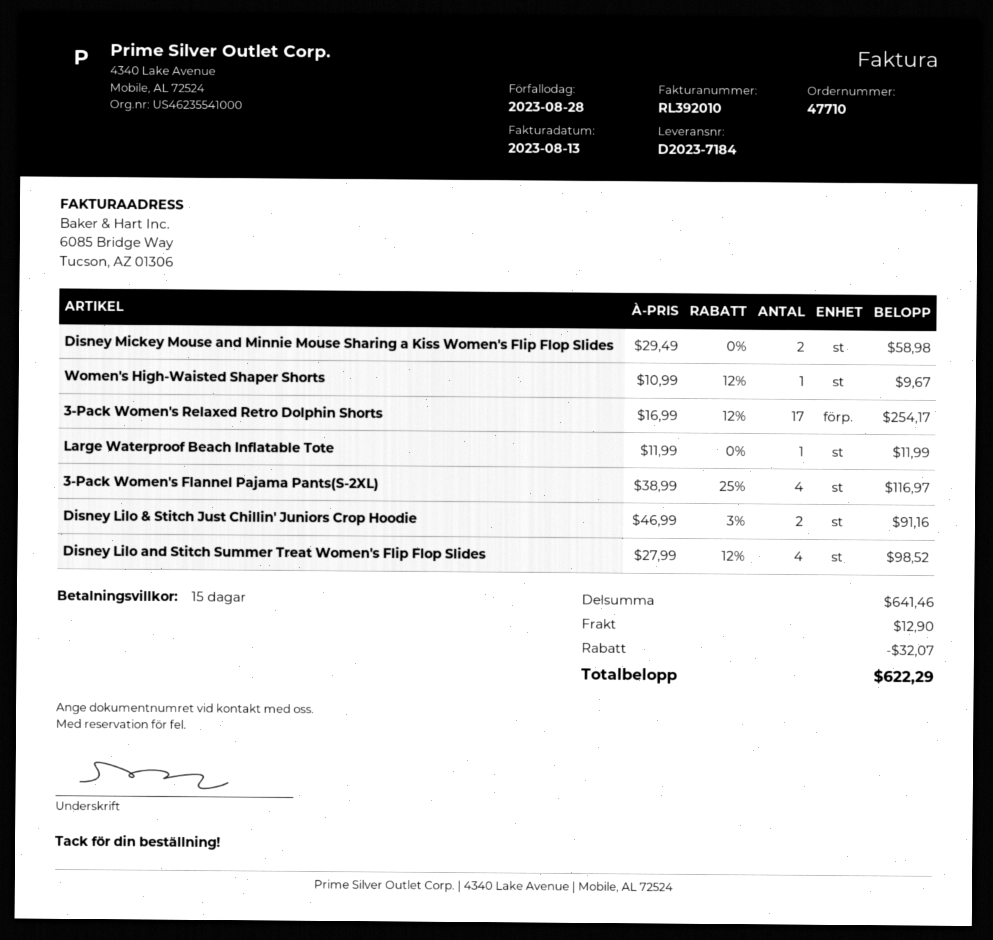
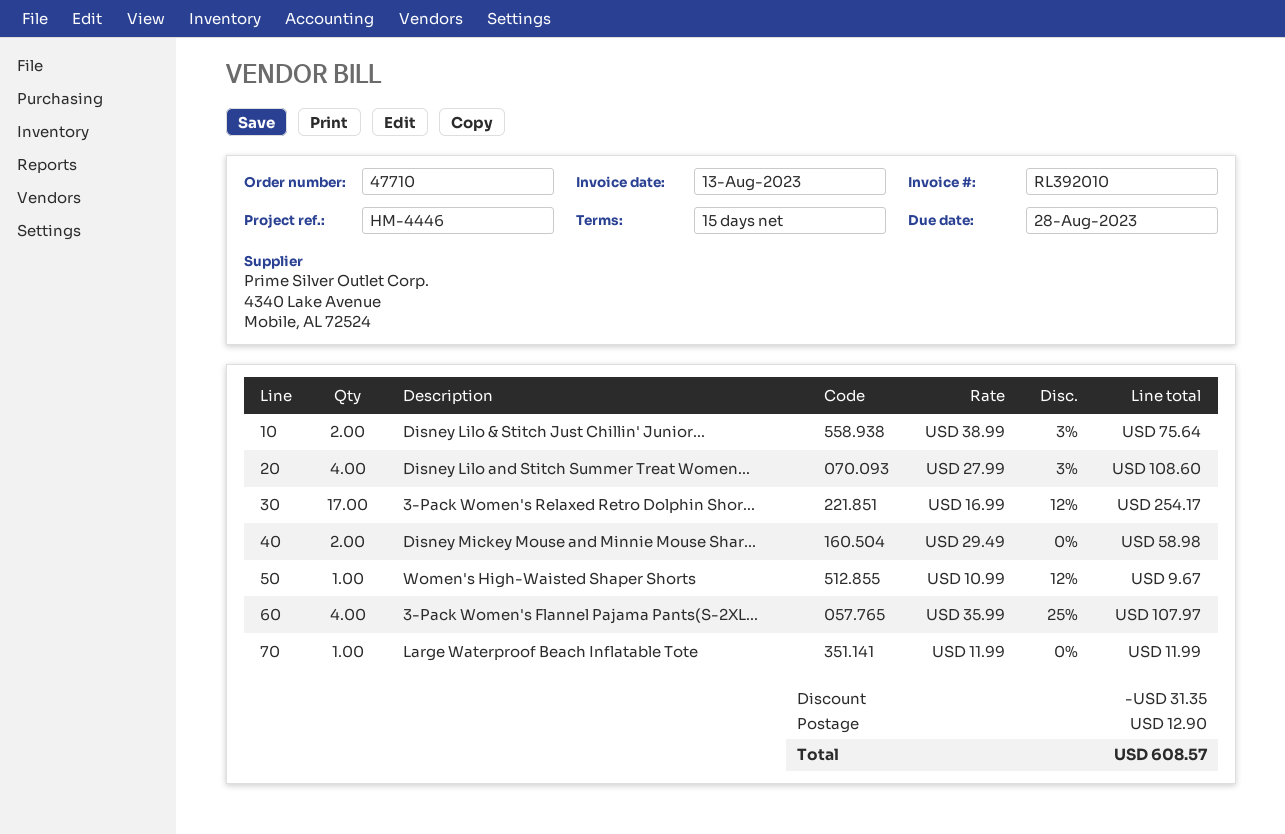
3-Pack Women's Flannel Pajama Pants(S-2XL): 4 x 38.99 - 25% = 116.97 -> 4 x 35.99 - 25% = 107.97
Disney Lilo & Stitch Just Chillin' Juniors Crop Hoodie: 2 x 46.99 - 3% = 91.16 -> 2 x 38.99 - 3% = 75.64
Disney Lilo and Stitch Summer Treat Women's Flip Flop Slides: 4 x 27.99 - 12% = 98.52 -> 4 x 27.99 - 3% = 108.60
discount: 32.07 -> 31.35
total: 622.29 -> 608.57

